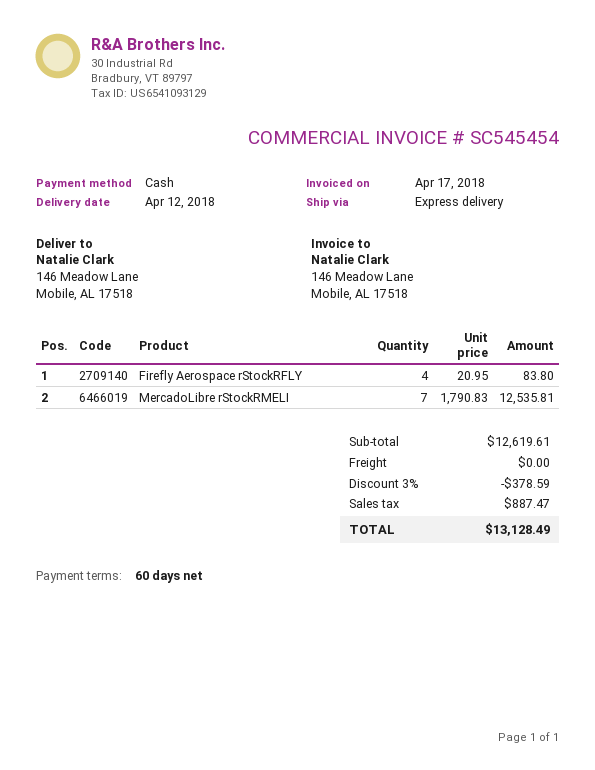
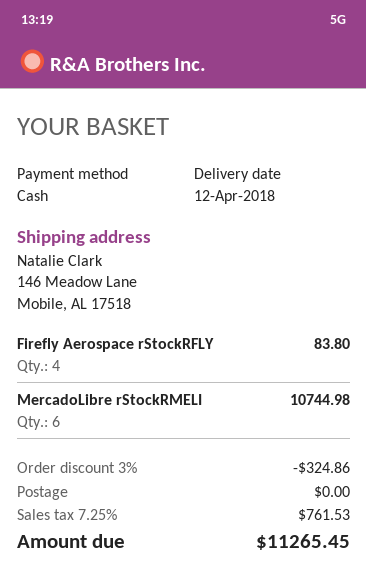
MercadoLibre rStockRMELI: 7 for 12535.81 -> 6 for 10744.98
discount: 3% = 378.59 -> 3% = 324.86
tax: 887.47 -> 761.53
total: 13128.49 -> 11265.45

